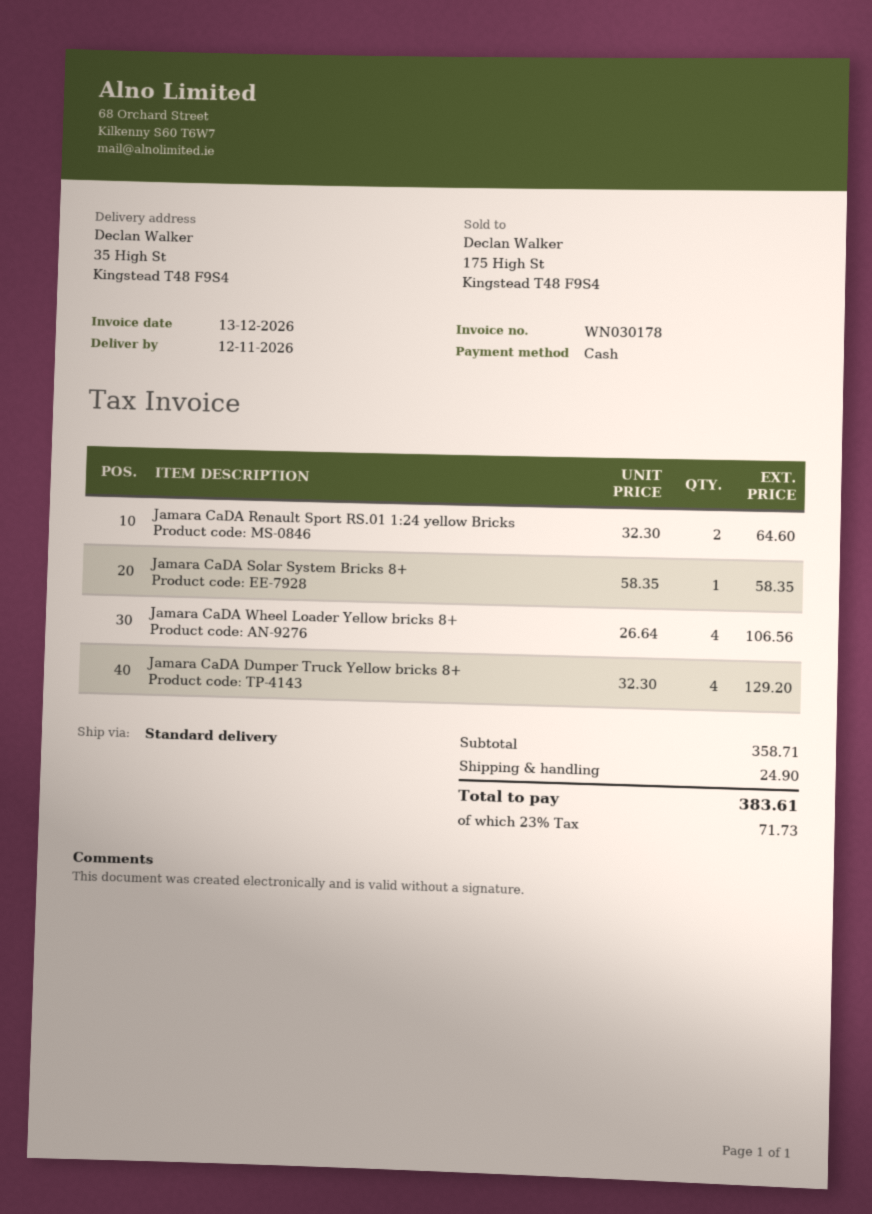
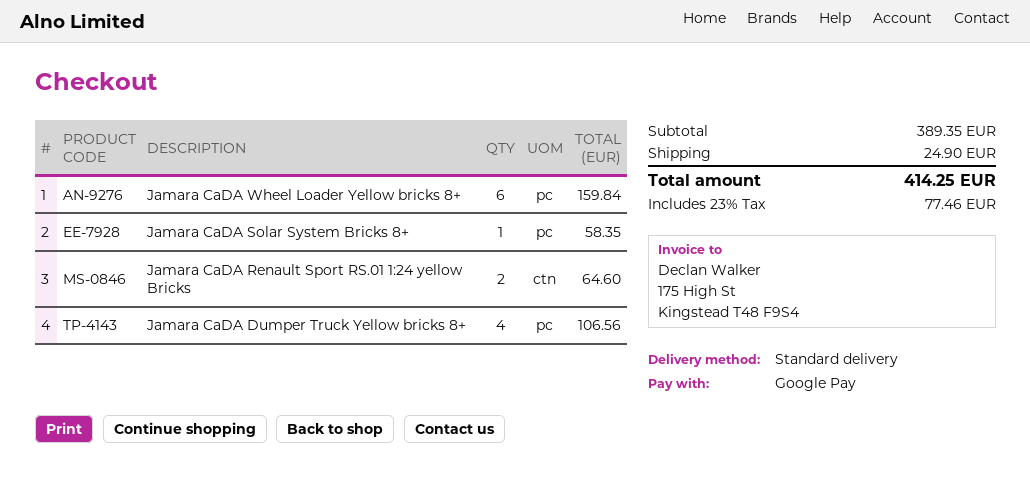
payment method: cash -> Google Pay
Jamara CaDA Wheel Loader Yellow bricks 8+: 4 for 106.56 -> 6 for 159.84
Jamara CaDA Dumper Truck Yellow bricks 8+: 4 for 129.20 -> 4 for 106.56
subtotal: 358.71 -> 389.35
tax: 23% = 71.73 -> 23% = 77.46
total: 383.61 -> 414.25

